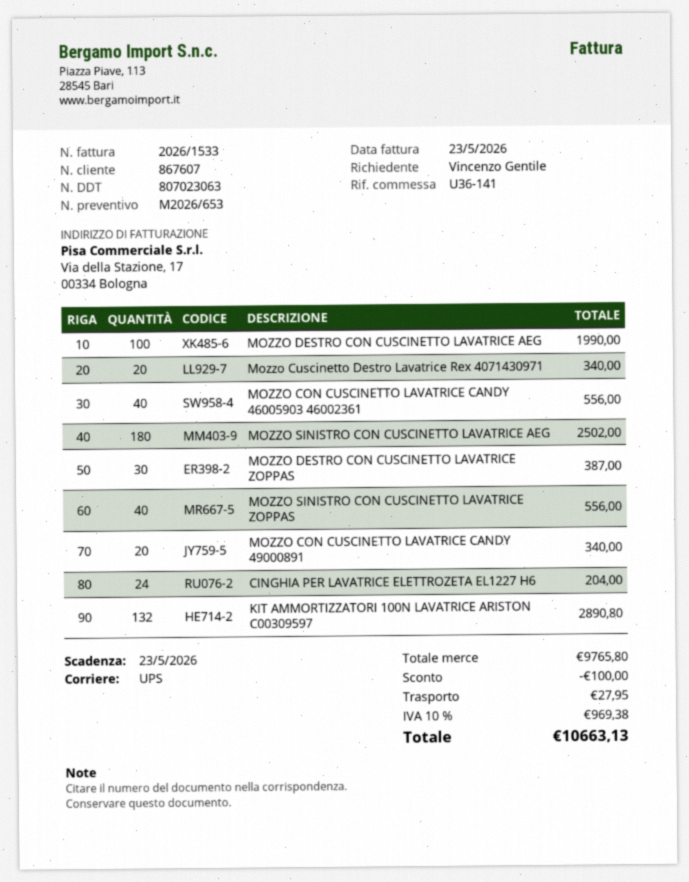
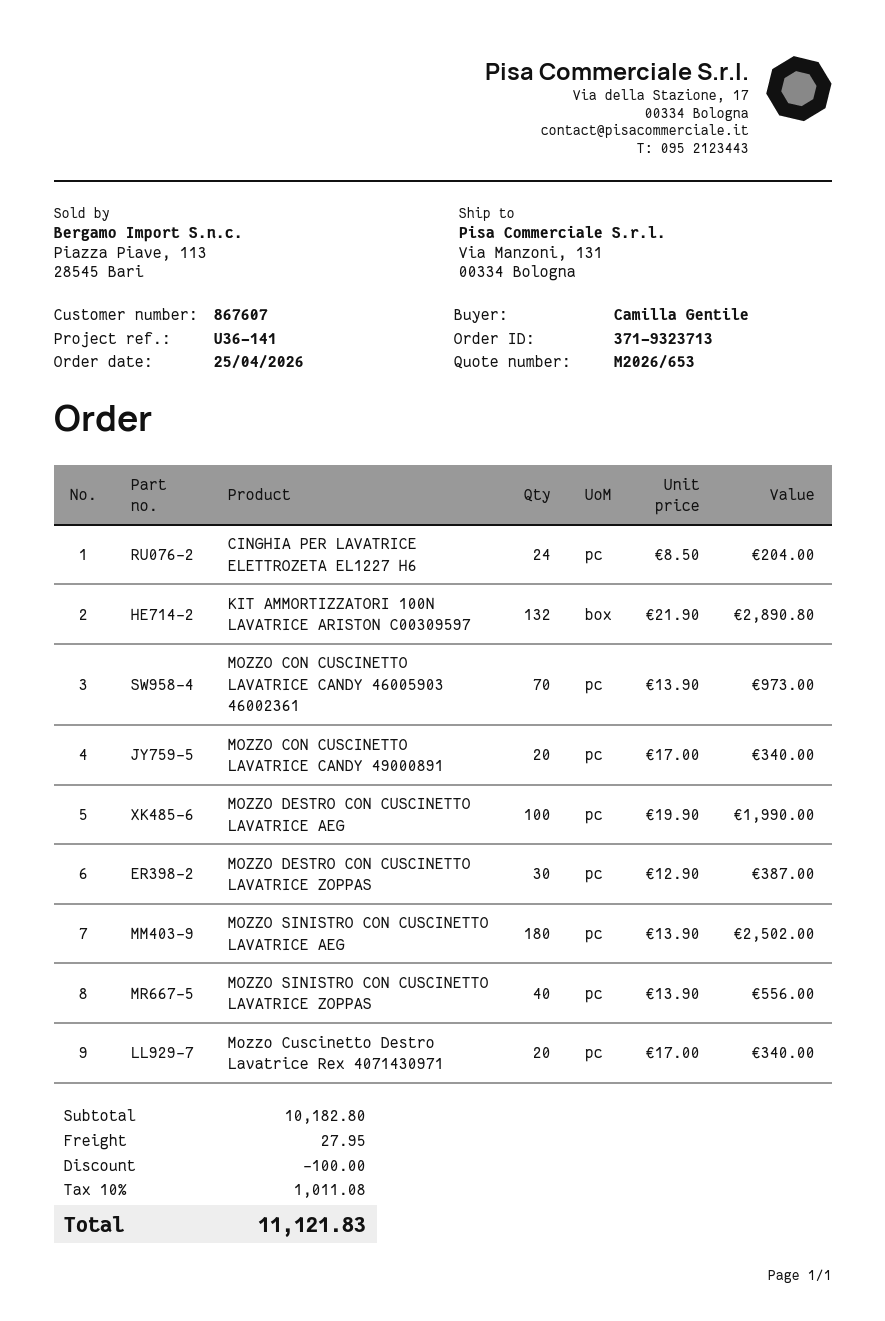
ordered by: Vincenzo Gentile -> Camilla Gentile
MOZZO CON CUSCINETTO LAVATRICE CANDY 46005903 46002361: 40 for 556.00 -> 70 for 973.00
subtotal: 9765.80 -> 10182.80
tax: 10% = 969.38 -> 10% = 1011.08
total: 10663.13 -> 11121.83

